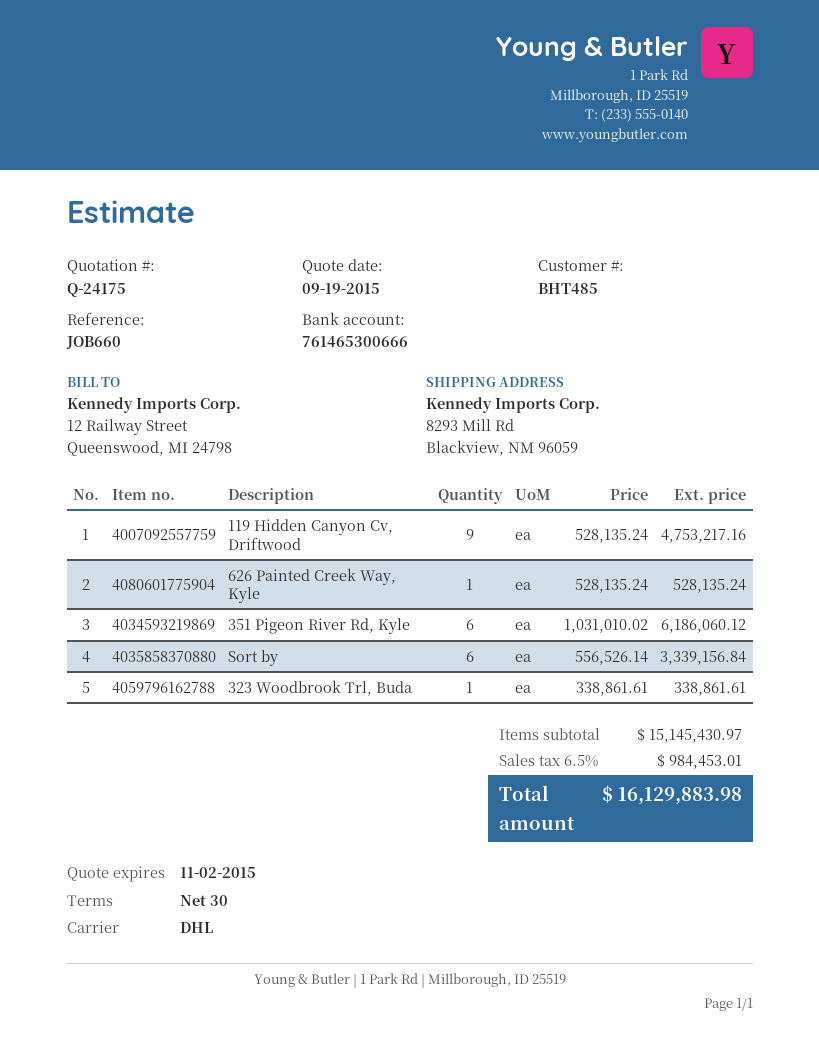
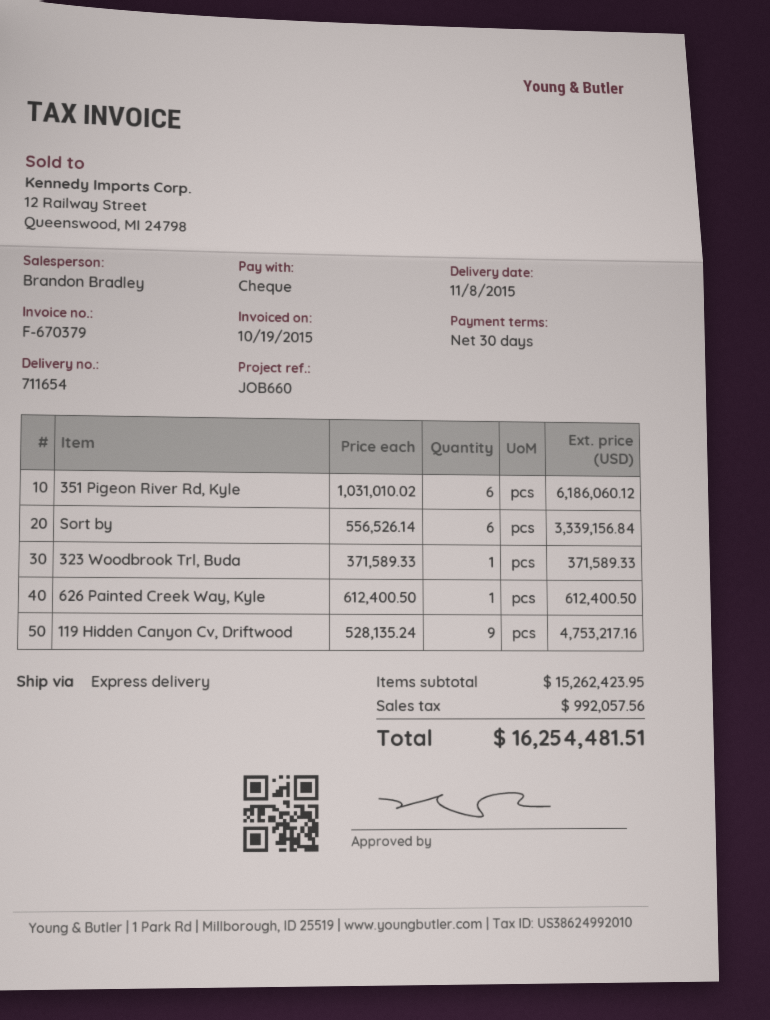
shipping method: DHL -> express
626 Painted Creek Way, Kyle: 1 x 528135.24 = 528135.24 -> 1 x 612400.50 = 612400.50
323 Woodbrook Trl, Buda: 1 x 338861.61 = 338861.61 -> 1 x 371589.33 = 371589.33
subtotal: 15145430.97 -> 15262423.95
tax: 984453.01 -> 992057.56
total: 16129883.98 -> 16254481.51

